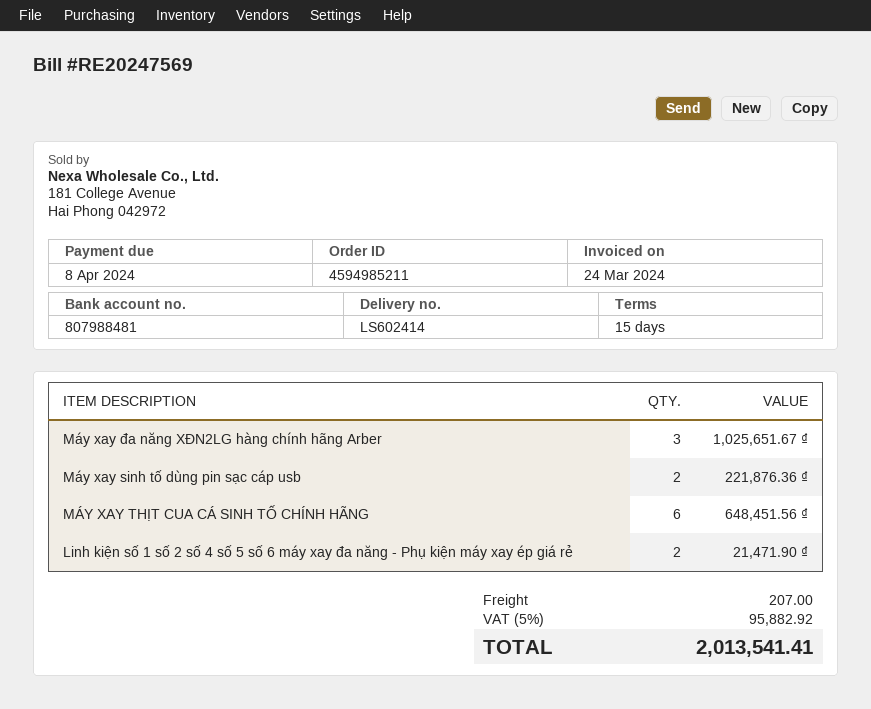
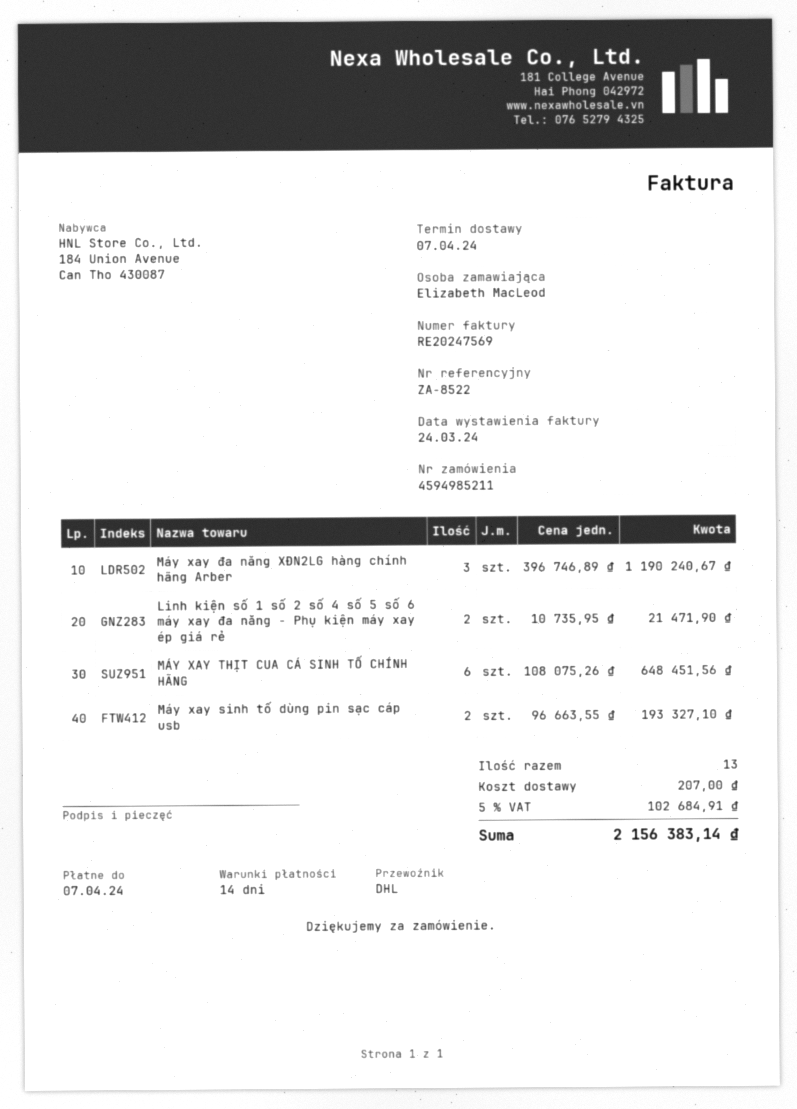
payment terms: 15 days -> 14 days
due date: 2024-04-08 -> 2024-04-07
Máy xay đa năng XĐN2LG hàng chính hãng Arber: 3 for 1025651.67 -> 3 for 1190240.67
Máy xay sinh tố dùng pin sạc cáp usb: 2 for 221876.36 -> 2 for 193327.10
tax: 5% = 95882.92 -> 5% = 102684.91
total: 2013541.41 -> 2156383.14

